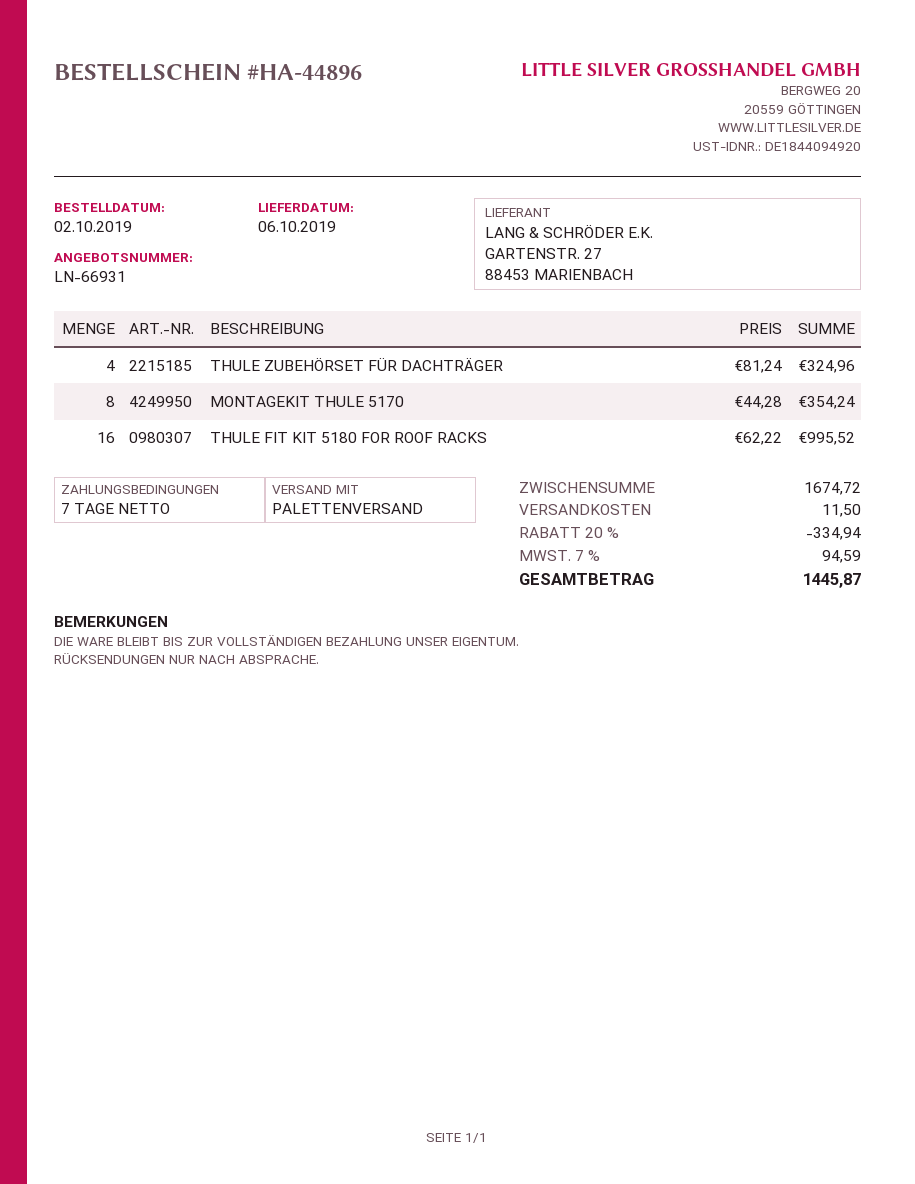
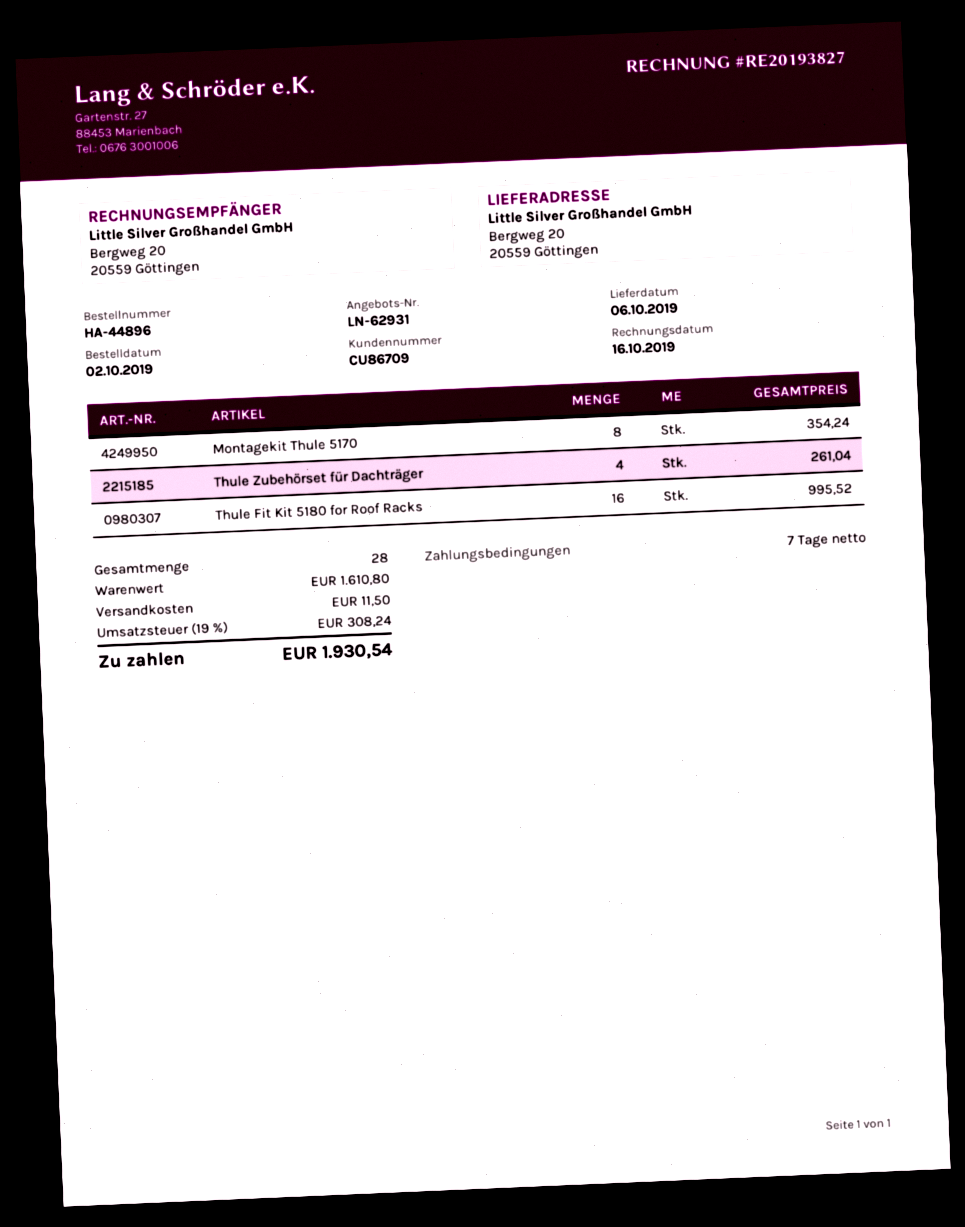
quote number: LN-66931 -> LN-62931
THULE ZUBEHÖRSET FÜR DACHTRÄGER: 4 for 324.96 -> 4 for 261.04
subtotal: 1674.72 -> 1610.80
discount: 20% = 334.94 -> none
tax: 7% = 94.59 -> 19% = 308.24
total: 1445.87 -> 1930.54

